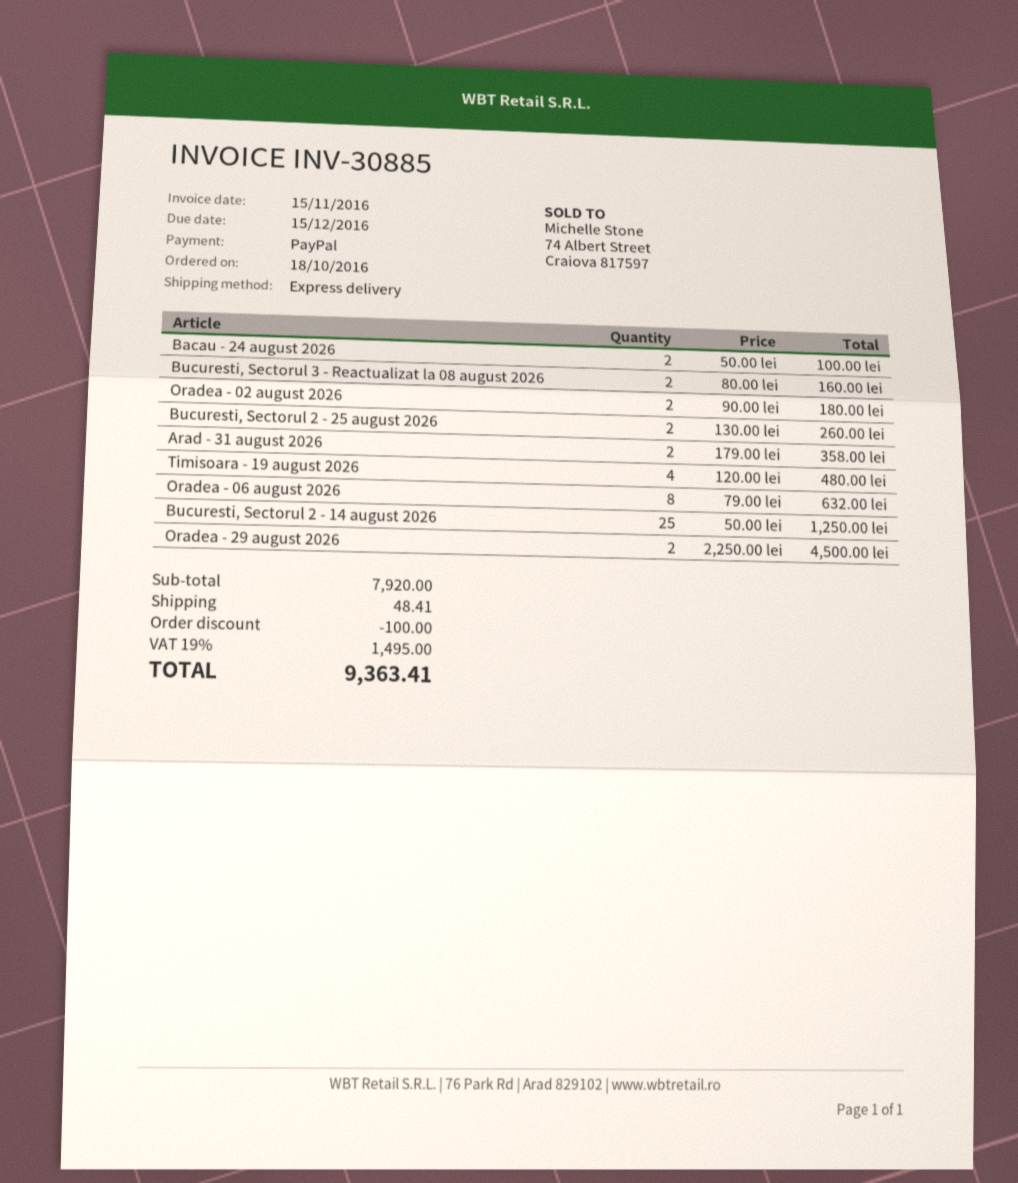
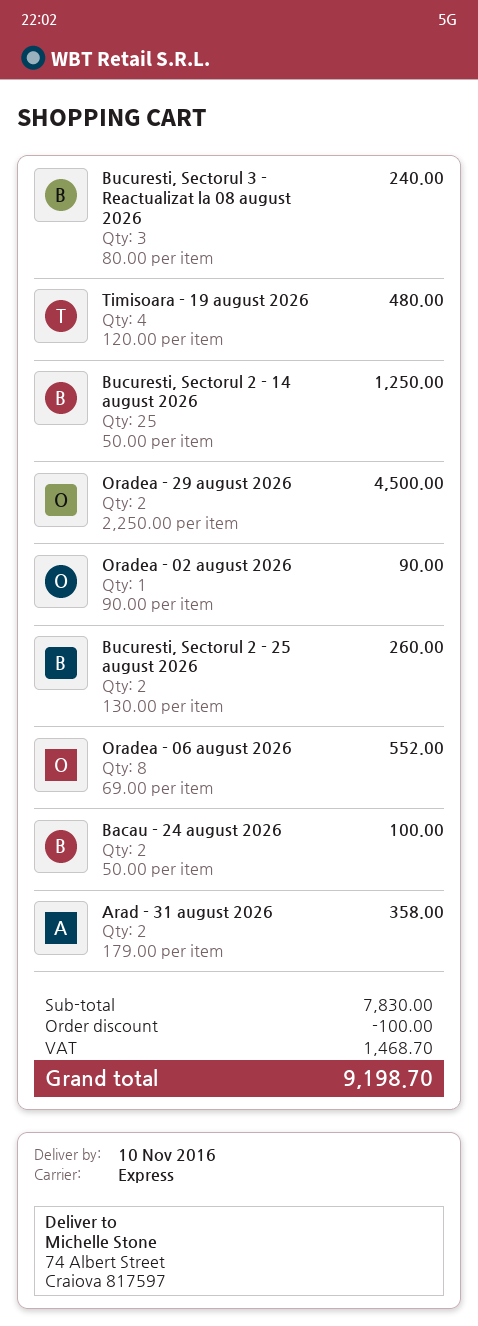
Bucuresti, Sectorul 3 - Reactualizat la 08 august 2026: 2 x 80.00 = 160.00 -> 3 x 80.00 = 240.00
Oradea - 02 august 2026: 2 x 90.00 = 180.00 -> 1 x 90.00 = 90.00
Oradea - 06 august 2026: 8 x 79.00 = 632.00 -> 8 x 69.00 = 552.00
subtotal: 7920.00 -> 7830.00
shipping: 48.41 -> none
tax: 1495.00 -> 1468.70
total: 9363.41 -> 9198.70

